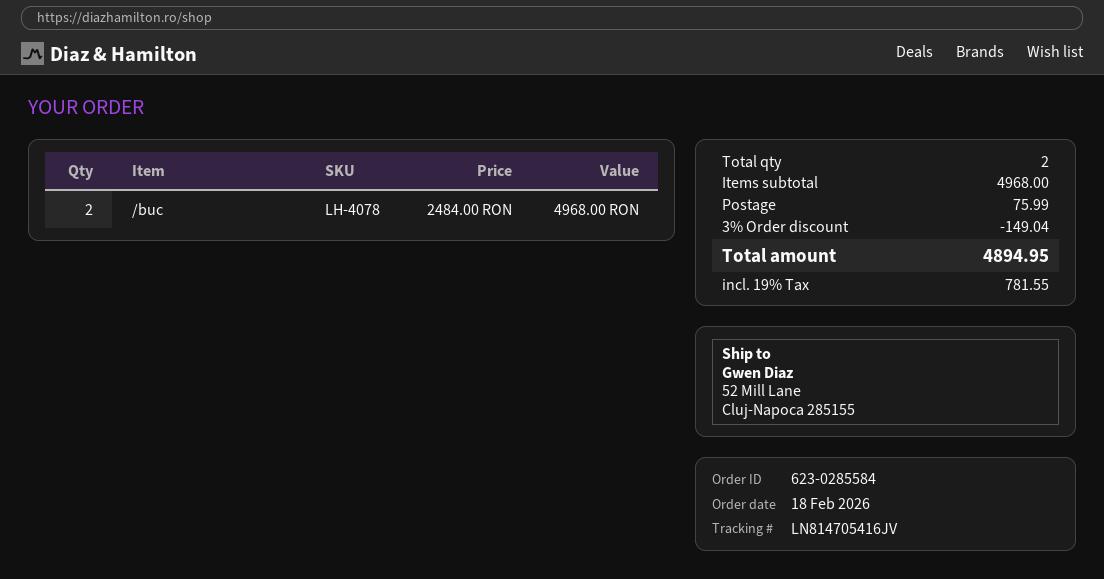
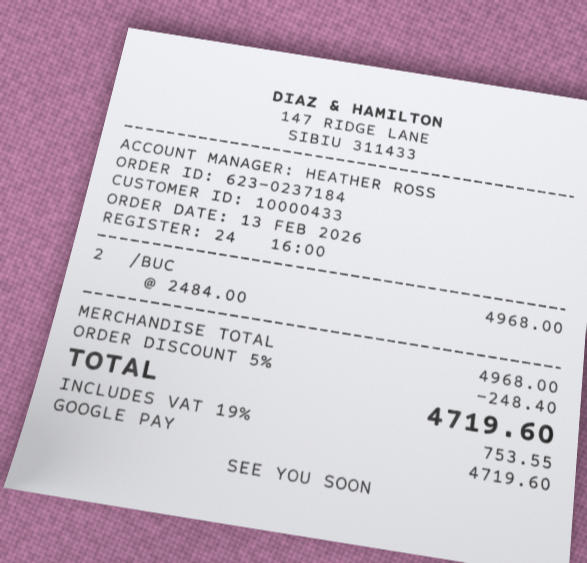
order number: 623-0285584 -> 623-0237184
order date: 2026-02-18 -> 2026-02-13
discount: 3% = 149.04 -> 5% = 248.40
shipping: 75.99 -> none
tax: 19% = 781.55 -> 19% = 753.55
total: 4894.95 -> 4719.60

